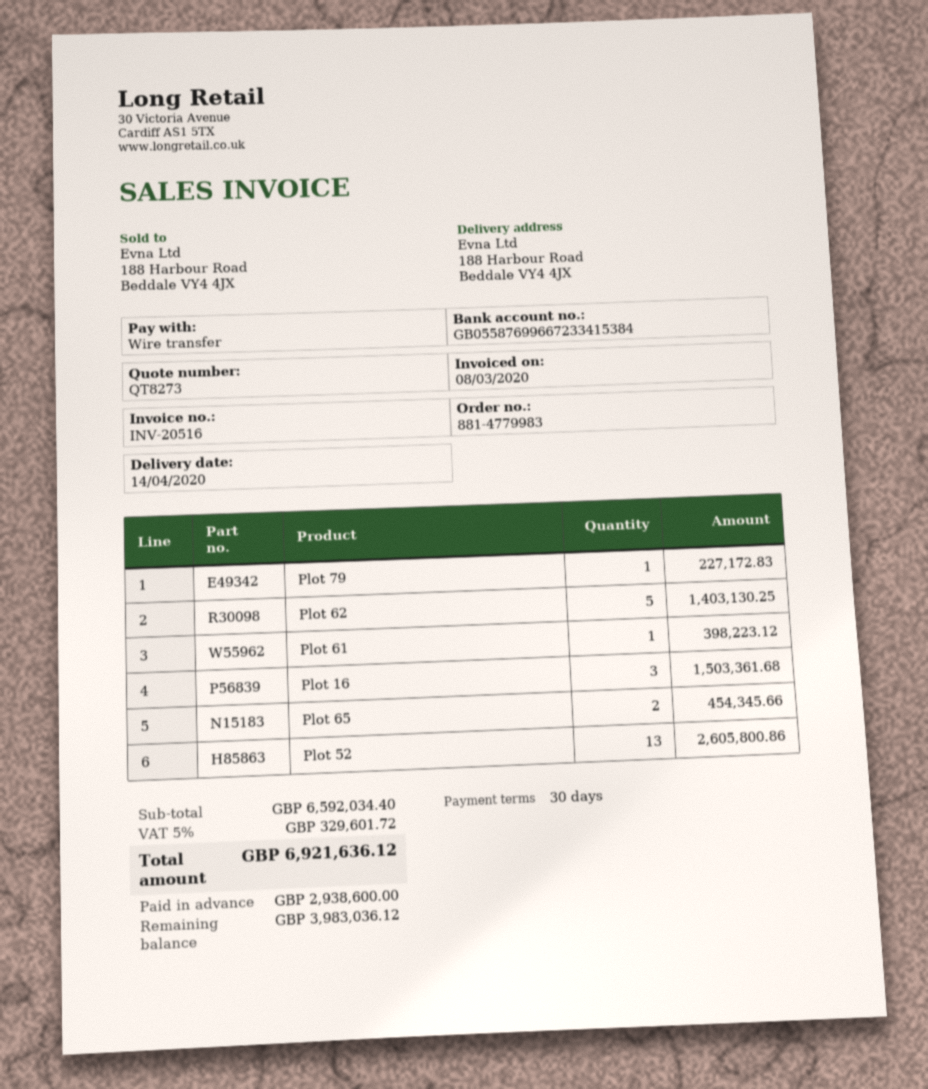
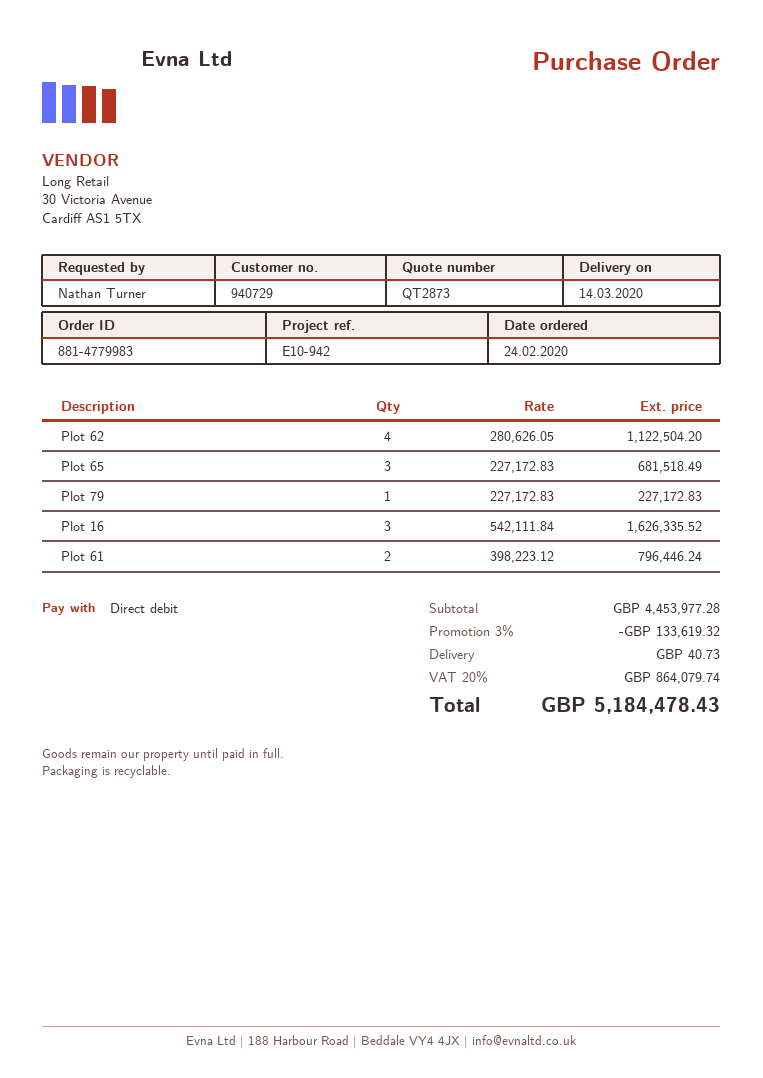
quote number: QT8273 -> QT2873
delivery date: 2020-04-14 -> 2020-03-14
payment method: bank transfer -> direct debit
Plot 62: 5 for 1403130.25 -> 4 for 1122504.20
Plot 61: 1 for 398223.12 -> 2 for 796446.24
Plot 16: 3 for 1503361.68 -> 3 for 1626335.52
Plot 65: 2 for 454345.66 -> 3 for 681518.49
Plot 52: 13 for 2605800.86 -> none
subtotal: 6592034.40 -> 4453977.28
discount: none -> 3% = 133619.32
shipping: none -> 40.73
tax: 5% = 329601.72 -> 20% = 864079.74
total: 6921636.12 -> 5184478.43

